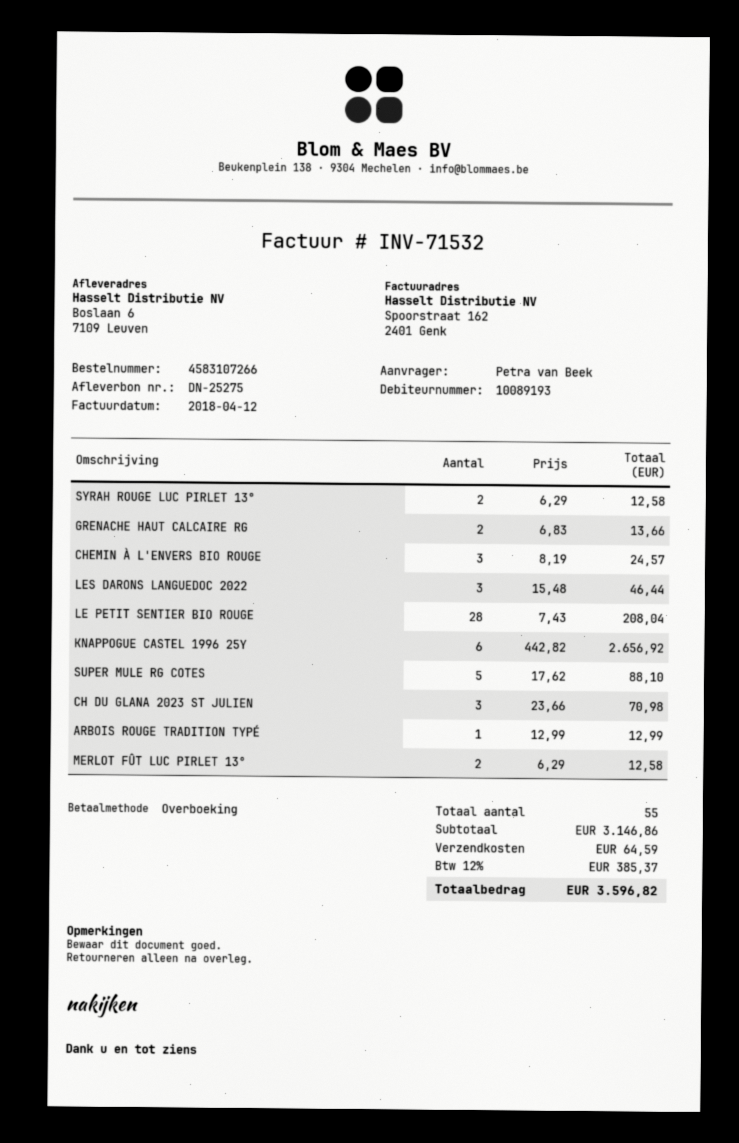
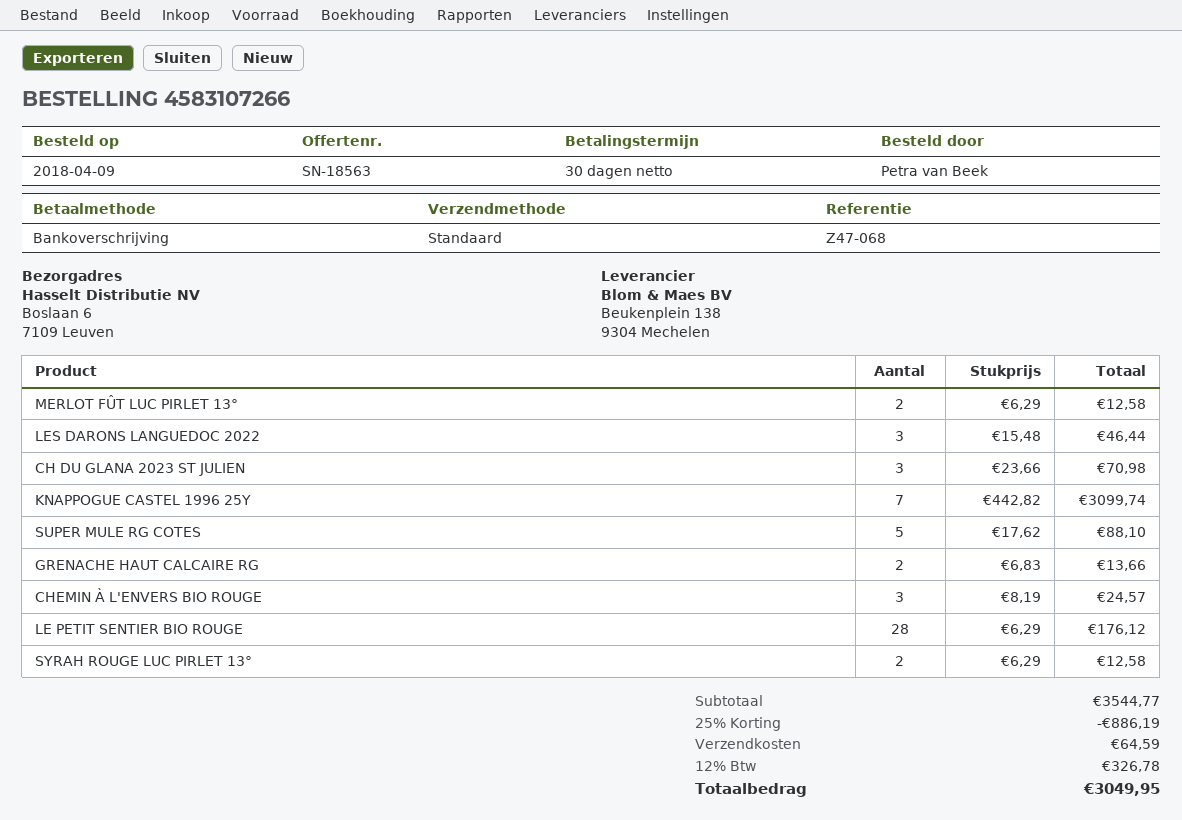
LE PETIT SENTIER BIO ROUGE: 28 x 7.43 = 208.04 -> 28 x 6.29 = 176.12
KNAPPOGUE CASTEL 1996 25Y: 6 x 442.82 = 2656.92 -> 7 x 442.82 = 3099.74
ARBOIS ROUGE TRADITION TYPÉ: 1 x 12.99 = 12.99 -> none
subtotal: 3146.86 -> 3544.77
discount: none -> 25% = 886.19
tax: 12% = 385.37 -> 12% = 326.78
total: 3596.82 -> 3049.95

